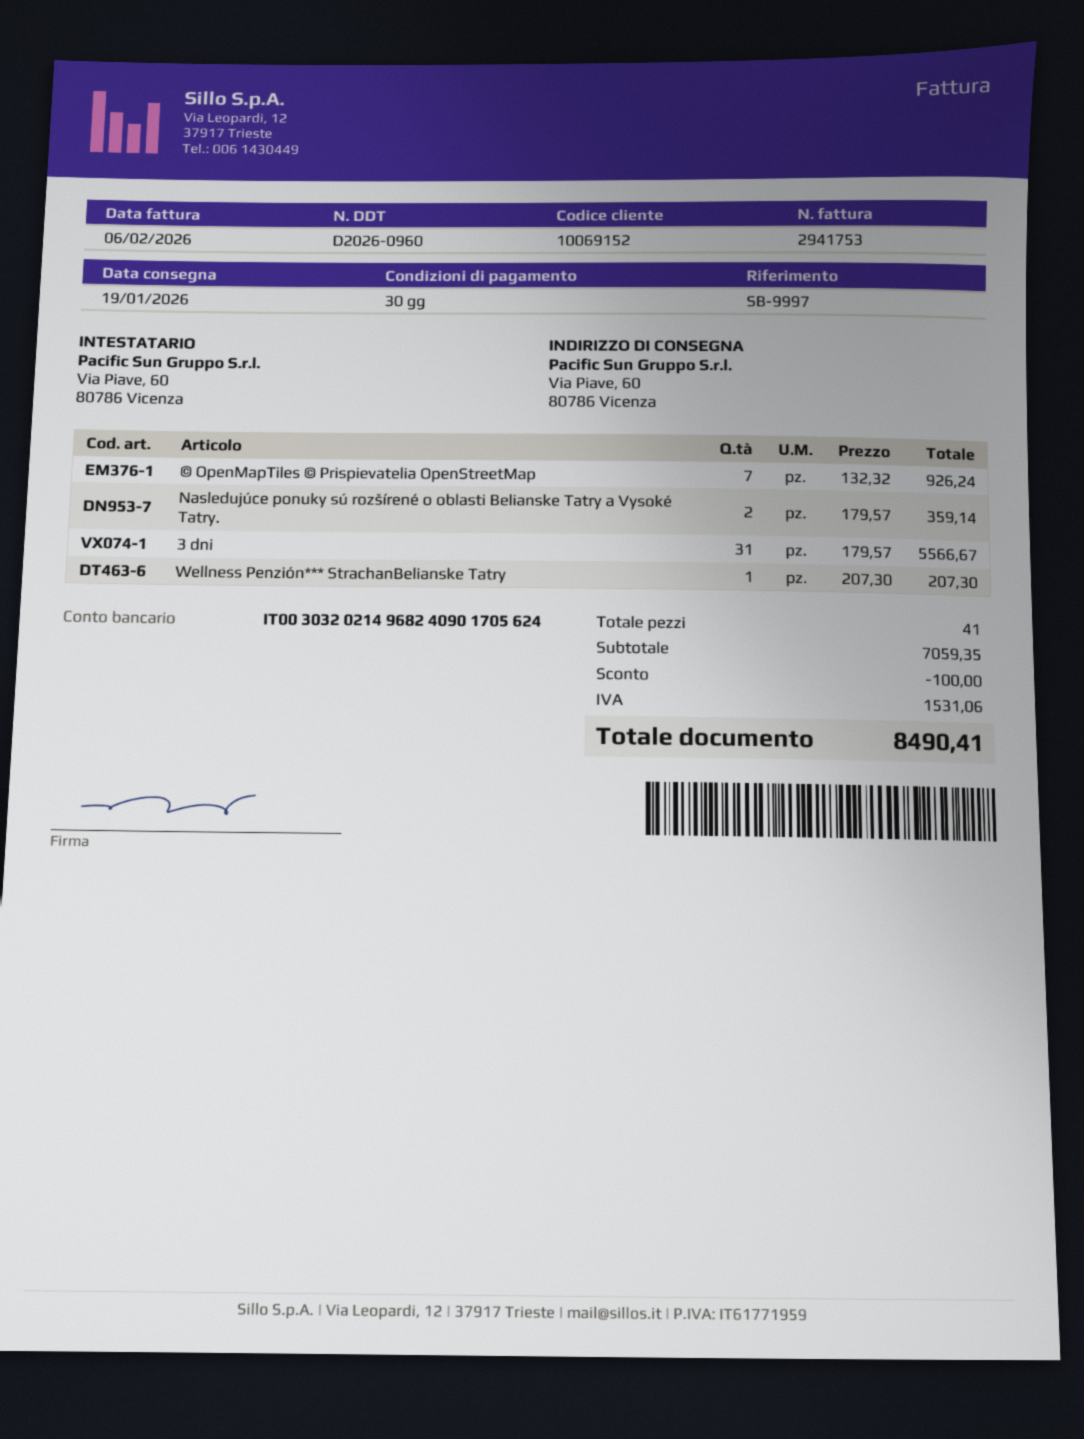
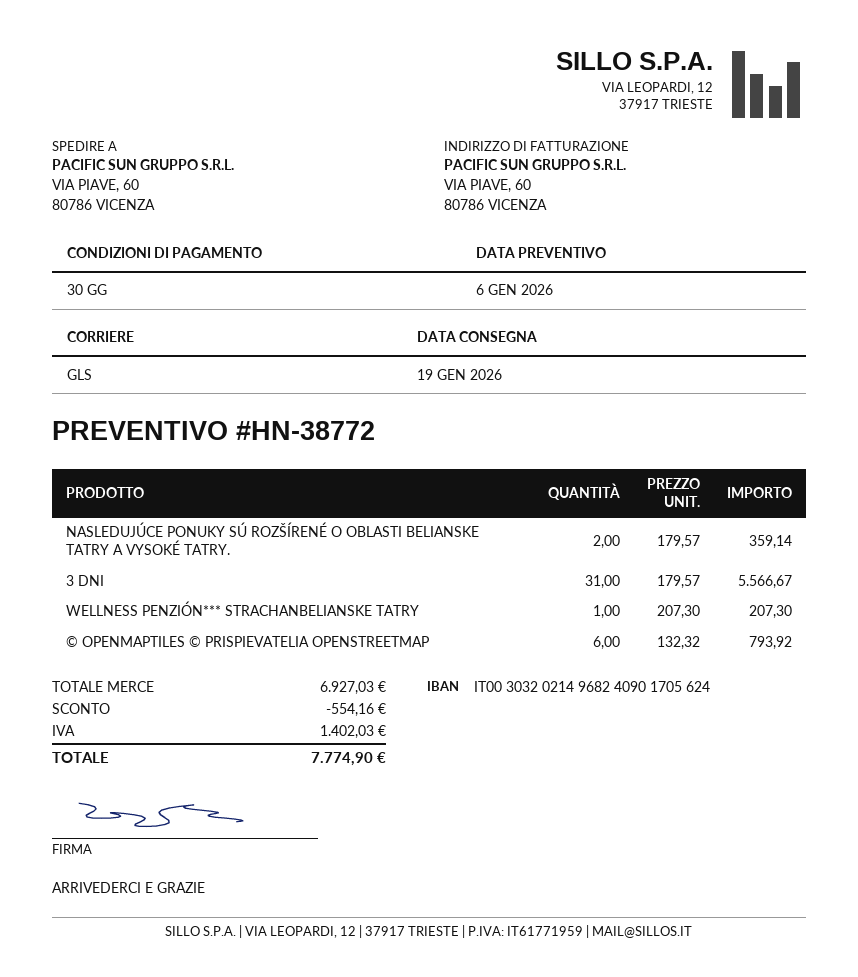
© OpenMapTiles © Prispievatelia OpenStreetMap: 7 x 132.32 = 926.24 -> 6 x 132.32 = 793.92
subtotal: 7059.35 -> 6927.03
discount: 100.00 -> 554.16
tax: 1531.06 -> 1402.03
total: 8490.41 -> 7774.90

